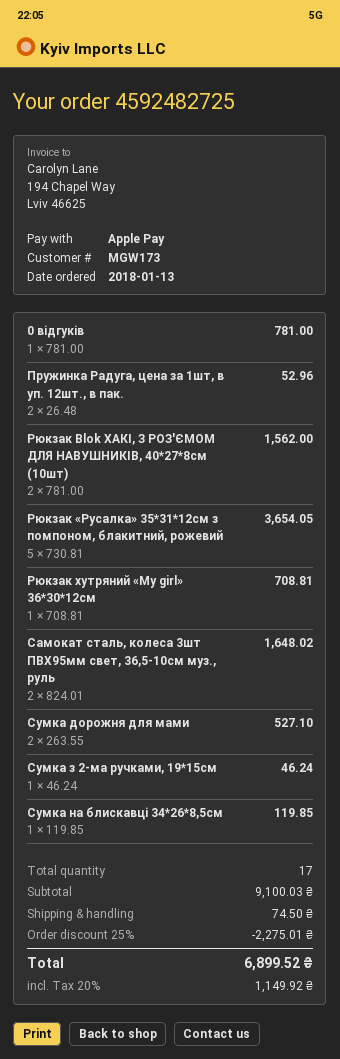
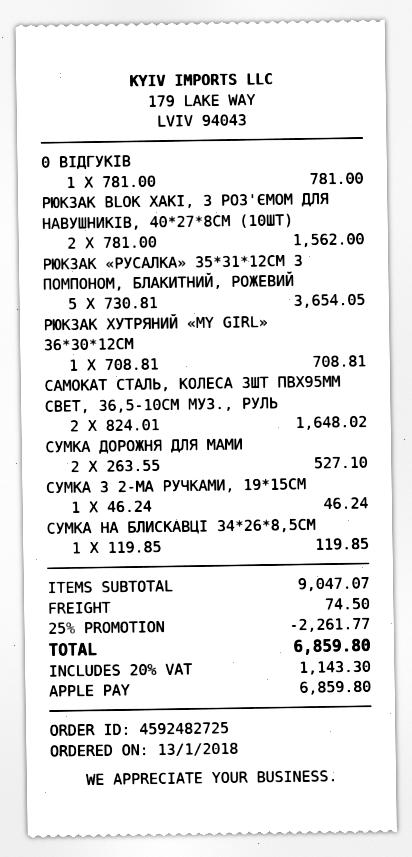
Пружинка Радуга, цена за 1шт, в уп. 12шт., в пак.: 2 x 26.48 = 52.96 -> none
subtotal: 9100.03 -> 9047.07
discount: 25% = 2275.01 -> 25% = 2261.77
tax: 20% = 1149.92 -> 20% = 1143.30
total: 6899.52 -> 6859.80

